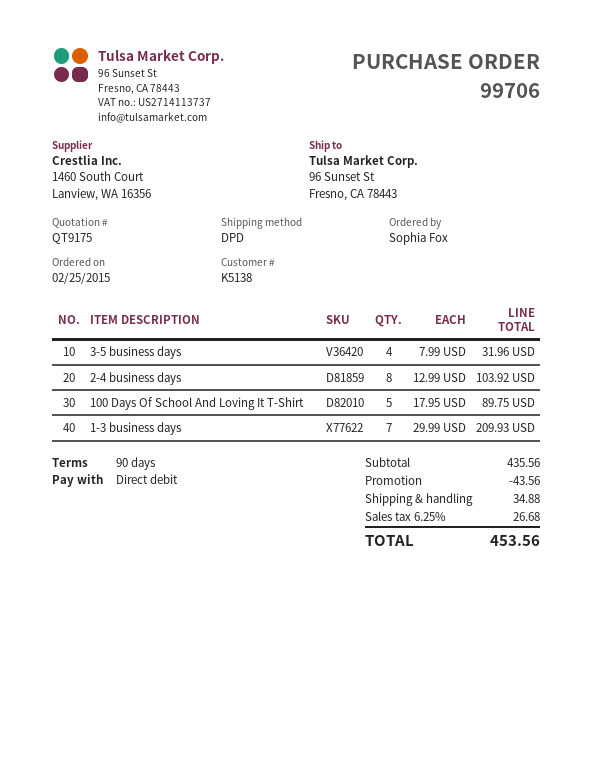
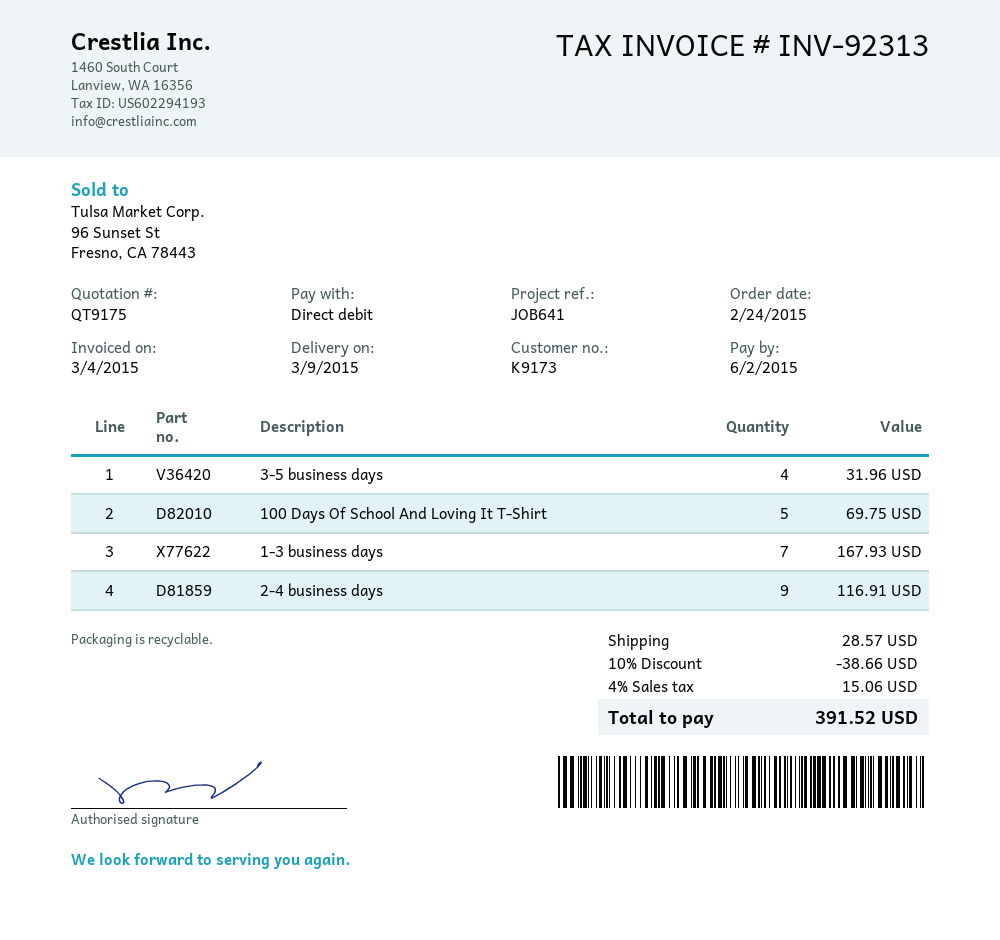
order date: 2015-02-25 -> 2015-02-24
customer number: K5138 -> K9173
2-4 business days: 8 for 103.92 -> 9 for 116.91
100 Days Of School And Loving It T-Shirt: 5 for 89.75 -> 5 for 69.75
1-3 business days: 7 for 209.93 -> 7 for 167.93
discount: 43.56 -> 38.66
shipping: 34.88 -> 28.57
tax: 6.25% = 26.68 -> 4% = 15.06
total: 453.56 -> 391.52

